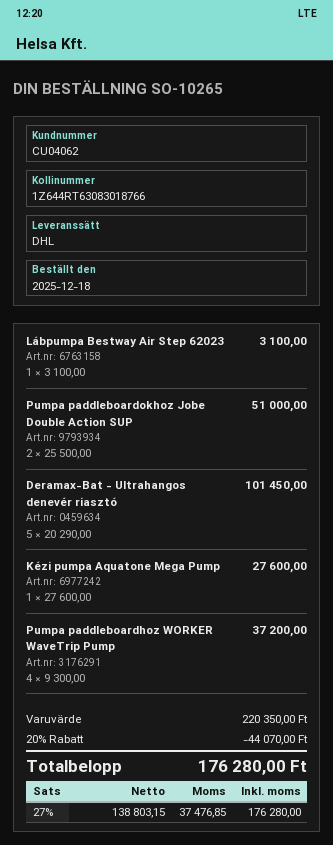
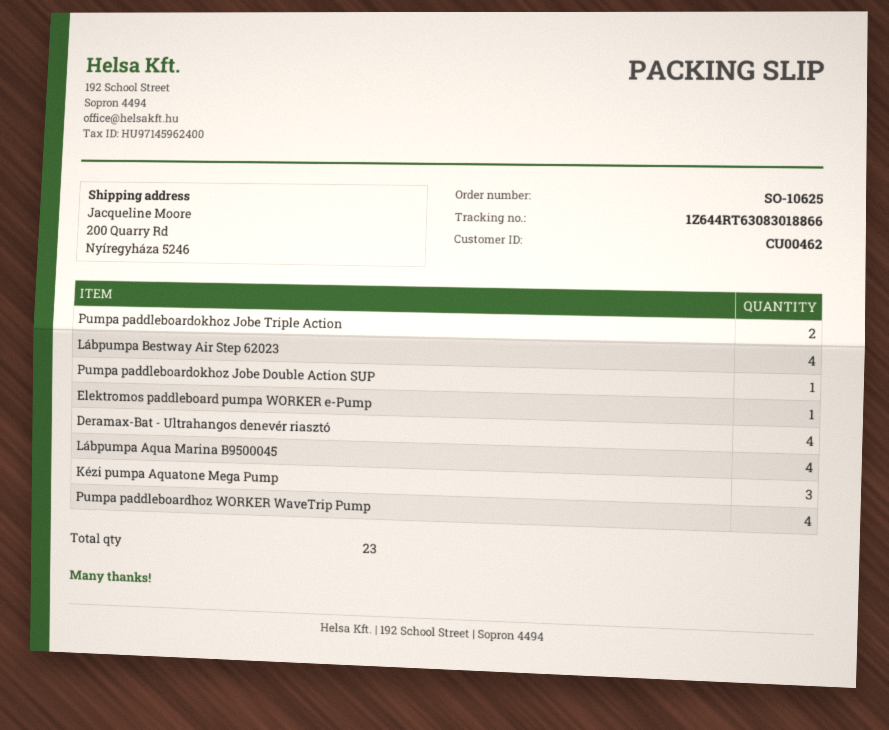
order number: SO-10265 -> SO-10625
customer number: CU04062 -> CU00462
tracking number: 1Z644RT63083018766 -> 1Z644RT63083018866
Lábpumpa Bestway Air Step 62023: 1 -> 4
Pumpa paddleboardokhoz Jobe Double Action SUP: 2 -> 1
Deramax-Bat - Ultrahangos denevér riasztó: 5 -> 4
Kézi pumpa Aquatone Mega Pump: 1 -> 3
Pumpa paddleboardokhoz Jobe Triple Action: none -> 2
Elektromos paddleboard pumpa WORKER e-Pump: none -> 1
Lábpumpa Aqua Marina B9500045: none -> 4

